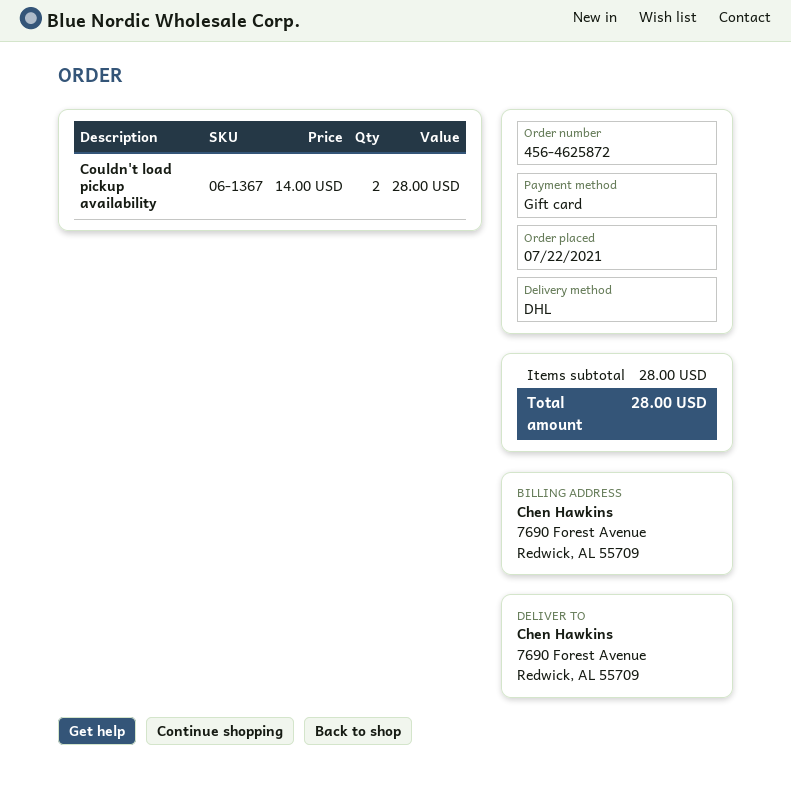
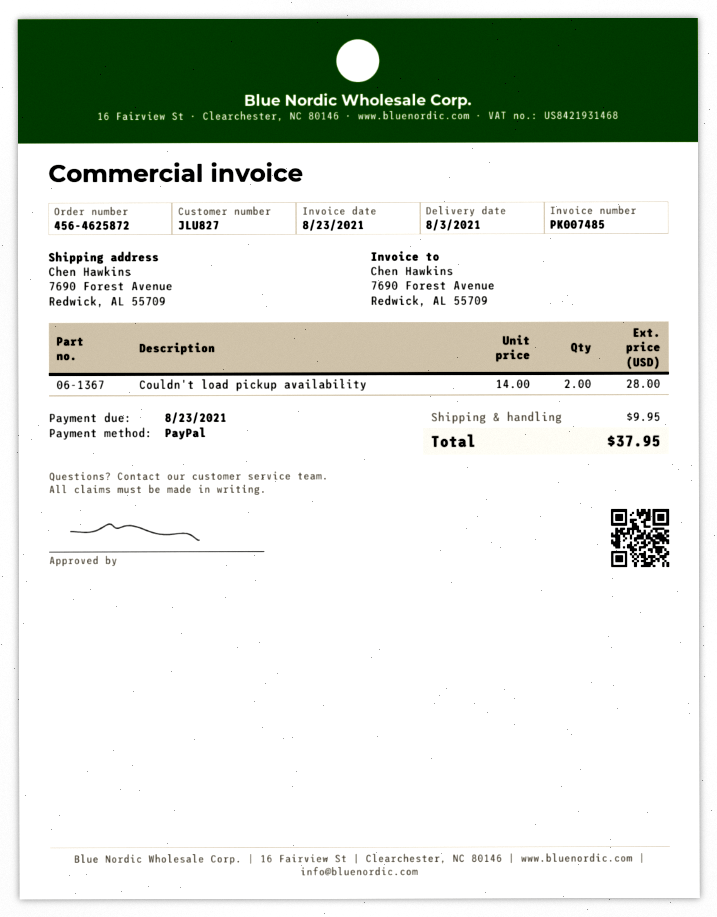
payment method: gift card -> PayPal
shipping: none -> 9.95
total: 28.00 -> 37.95

